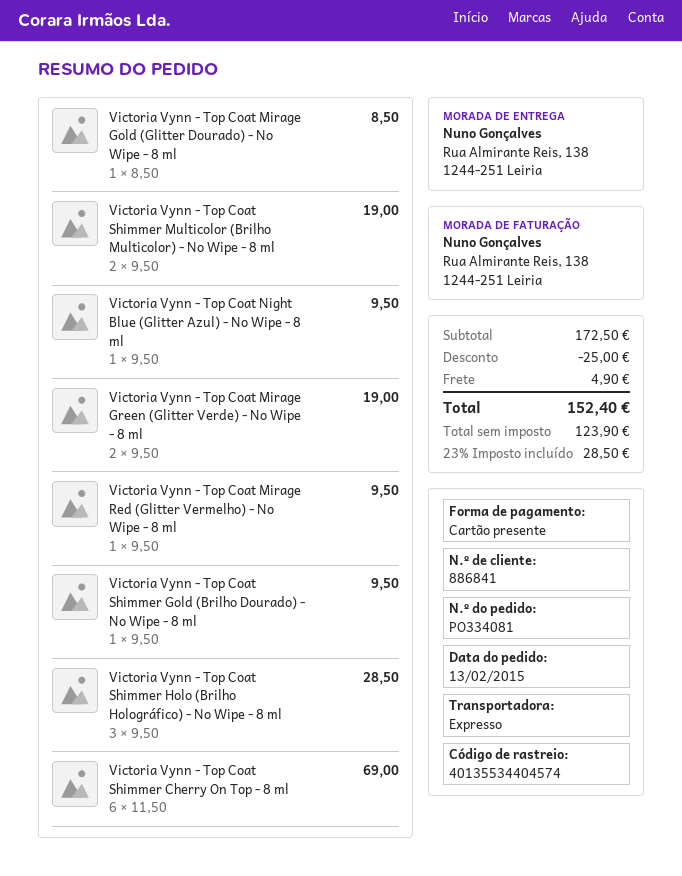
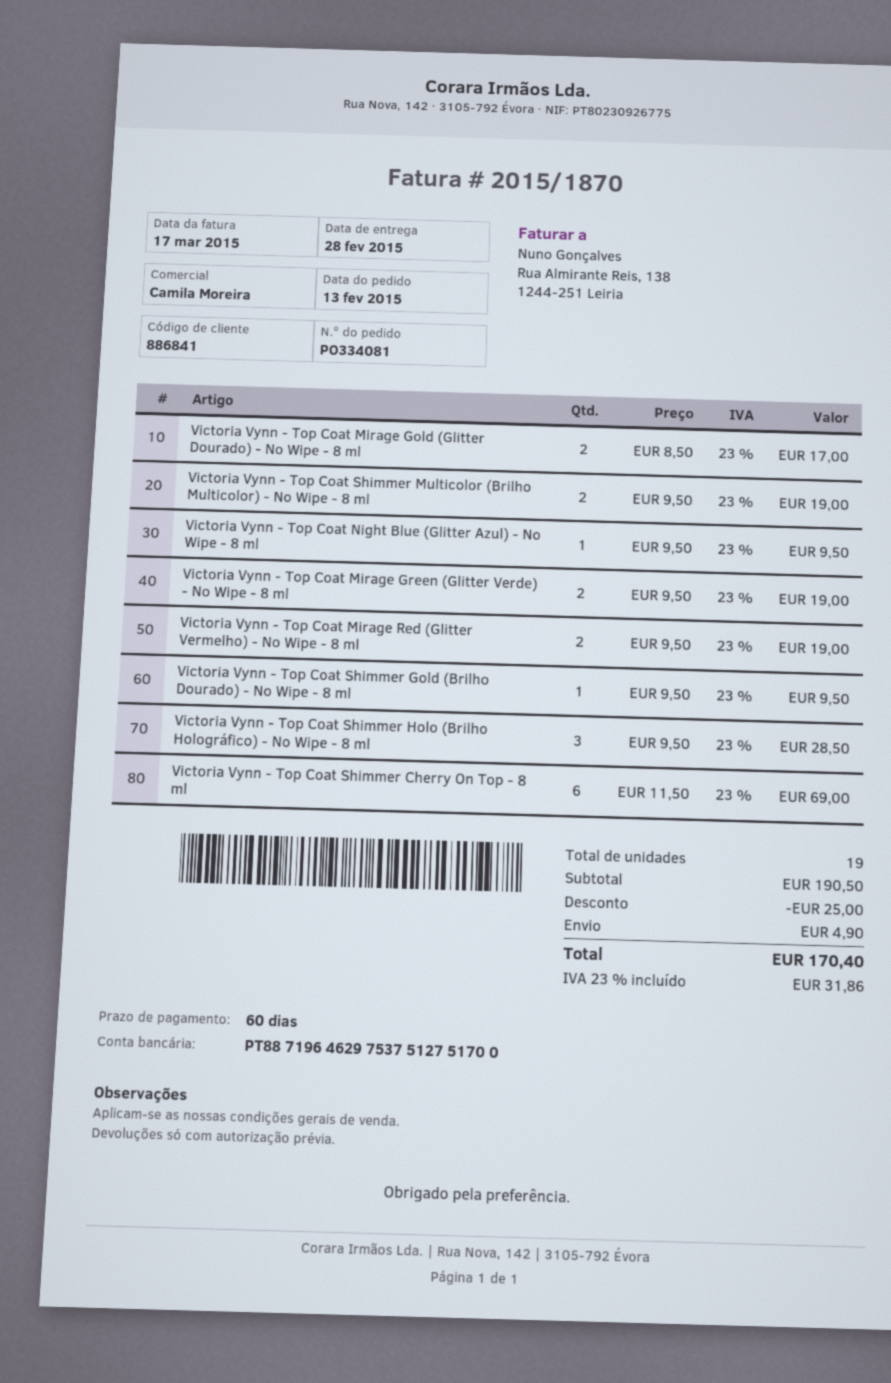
Victoria Vynn - Top Coat Mirage Gold (Glitter Dourado) - No Wipe - 8 ml: 1 x 8.50 = 8.50 -> 2 x 8.50 = 17.00
Victoria Vynn - Top Coat Mirage Red (Glitter Vermelho) - No Wipe - 8 ml: 1 x 9.50 = 9.50 -> 2 x 9.50 = 19.00
subtotal: 172.50 -> 190.50
tax: 23% = 28.50 -> 23% = 31.86
total: 152.40 -> 170.40

